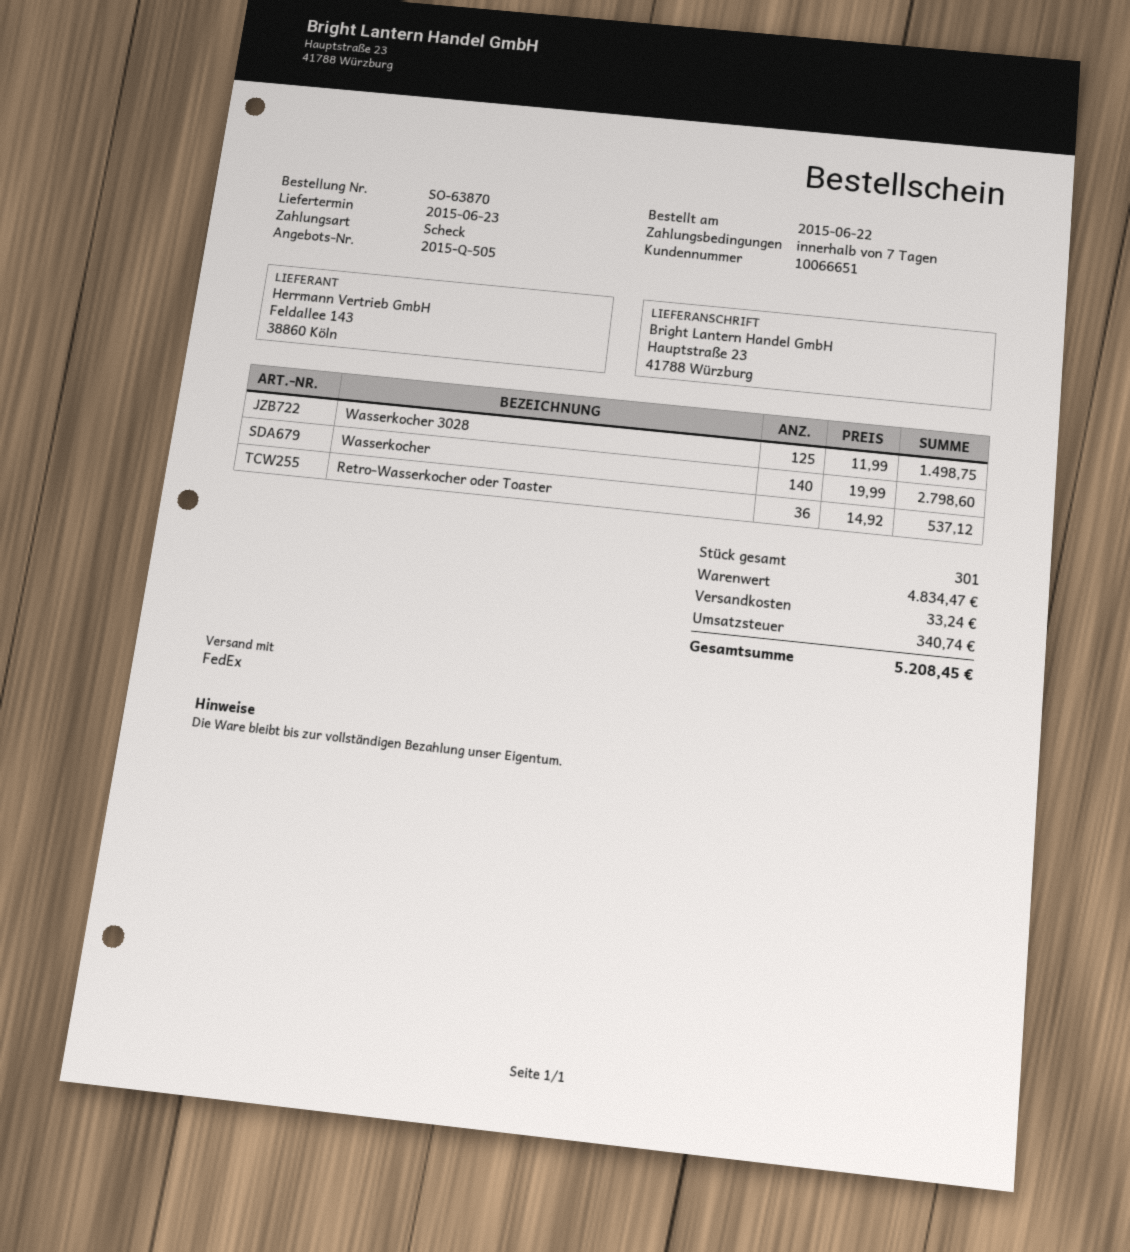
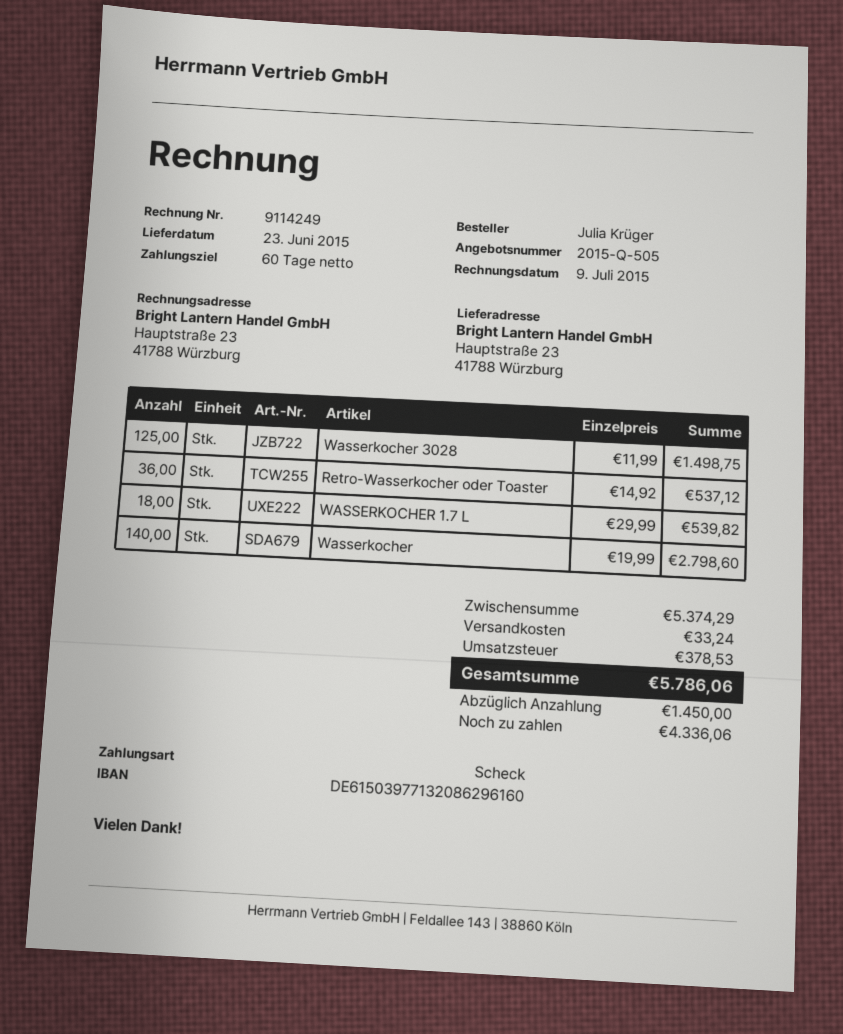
payment terms: 7 days -> 60 days
WASSERKOCHER 1.7 L: none -> 18 x 29.99 = 539.82
subtotal: 4834.47 -> 5374.29
tax: 340.74 -> 378.53
total: 5208.45 -> 5786.06

